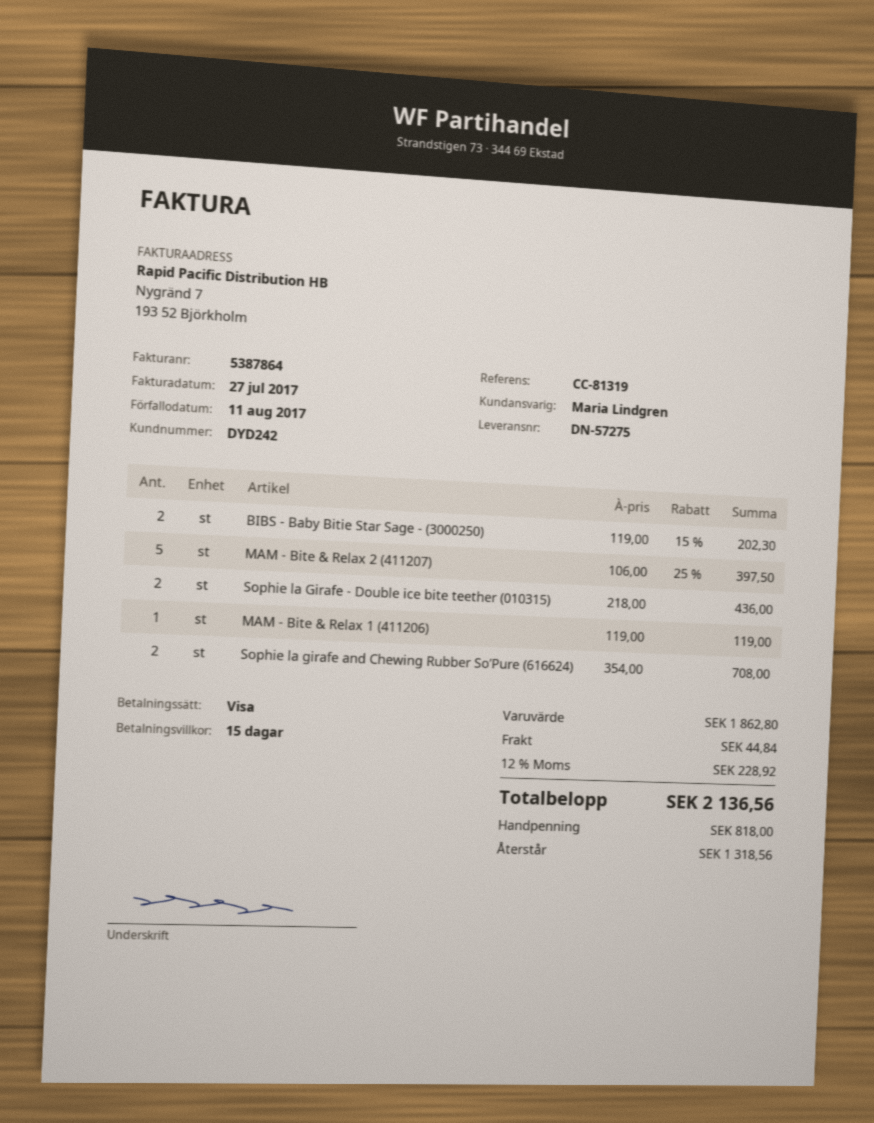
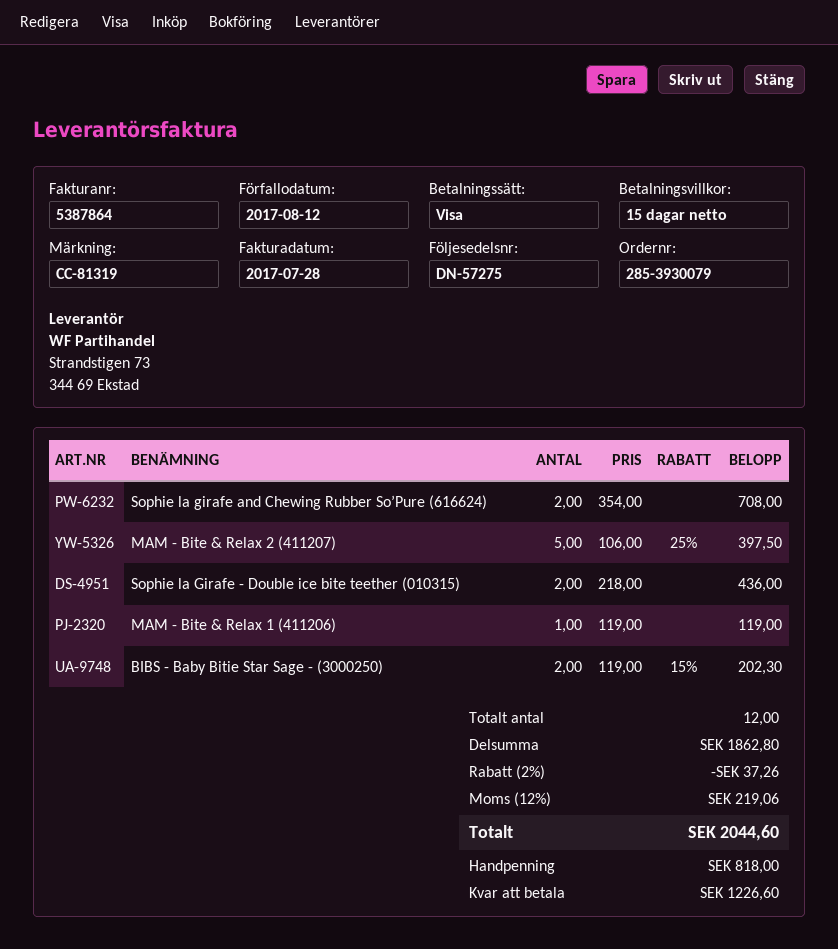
invoice date: 2017-07-27 -> 2017-07-28
due date: 2017-08-11 -> 2017-08-12
discount: none -> 2% = 37.26
shipping: 44.84 -> none
tax: 12% = 228.92 -> 12% = 219.06
total: 2136.56 -> 2044.60
balance: 1318.56 -> 1226.60

